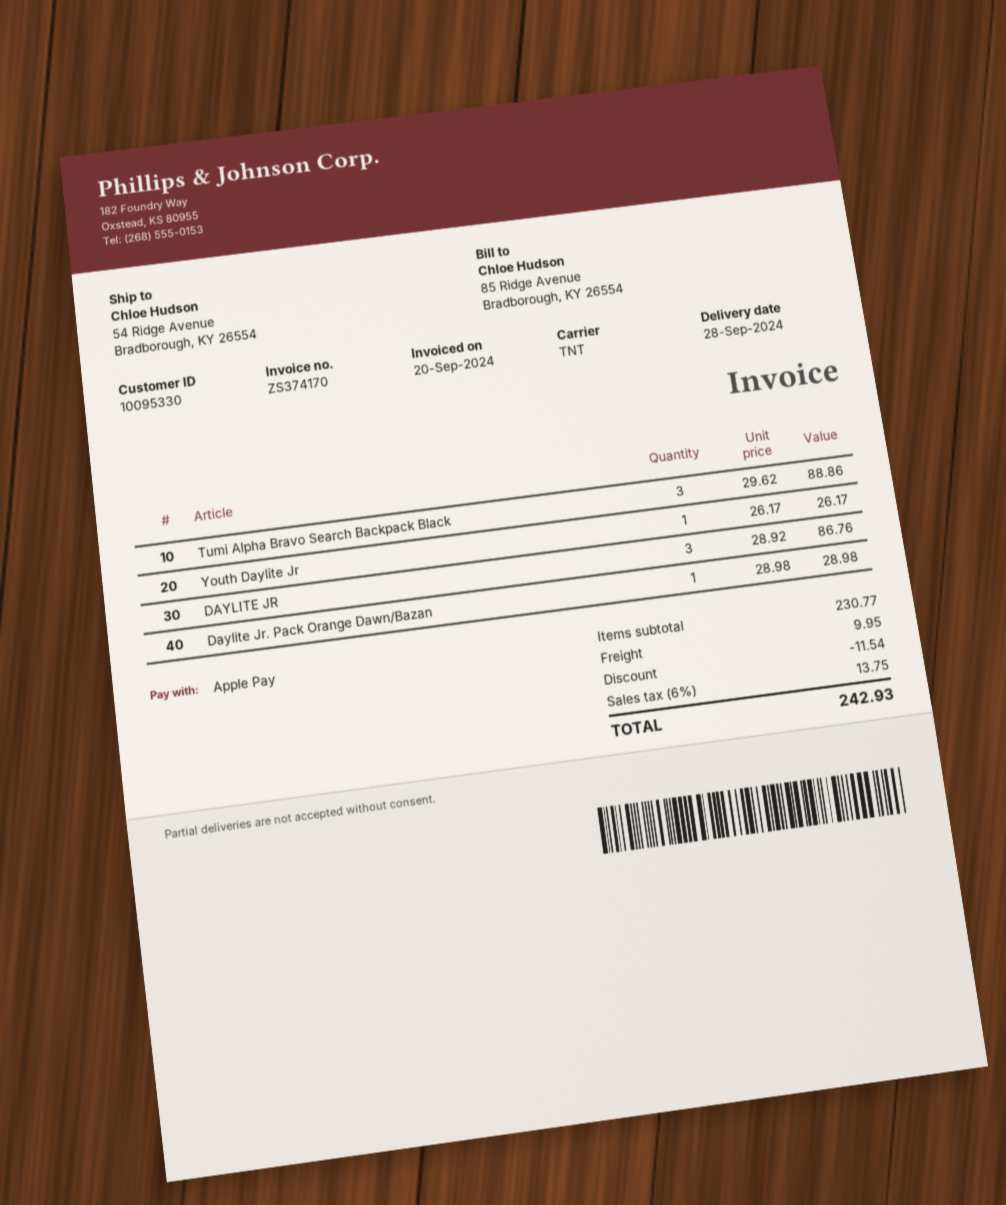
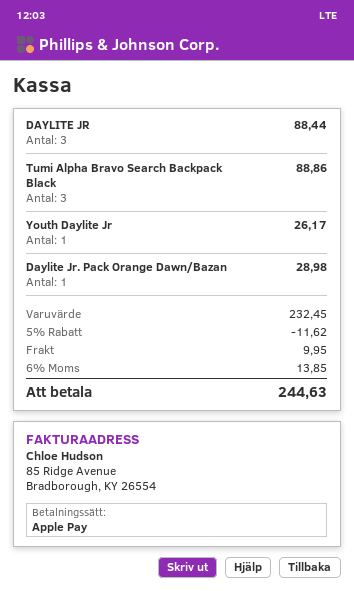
DAYLITE JR: 3 for 86.76 -> 3 for 88.44
subtotal: 230.77 -> 232.45
discount: 11.54 -> 11.62
tax: 6% = 13.75 -> 6% = 13.85
total: 242.93 -> 244.63

